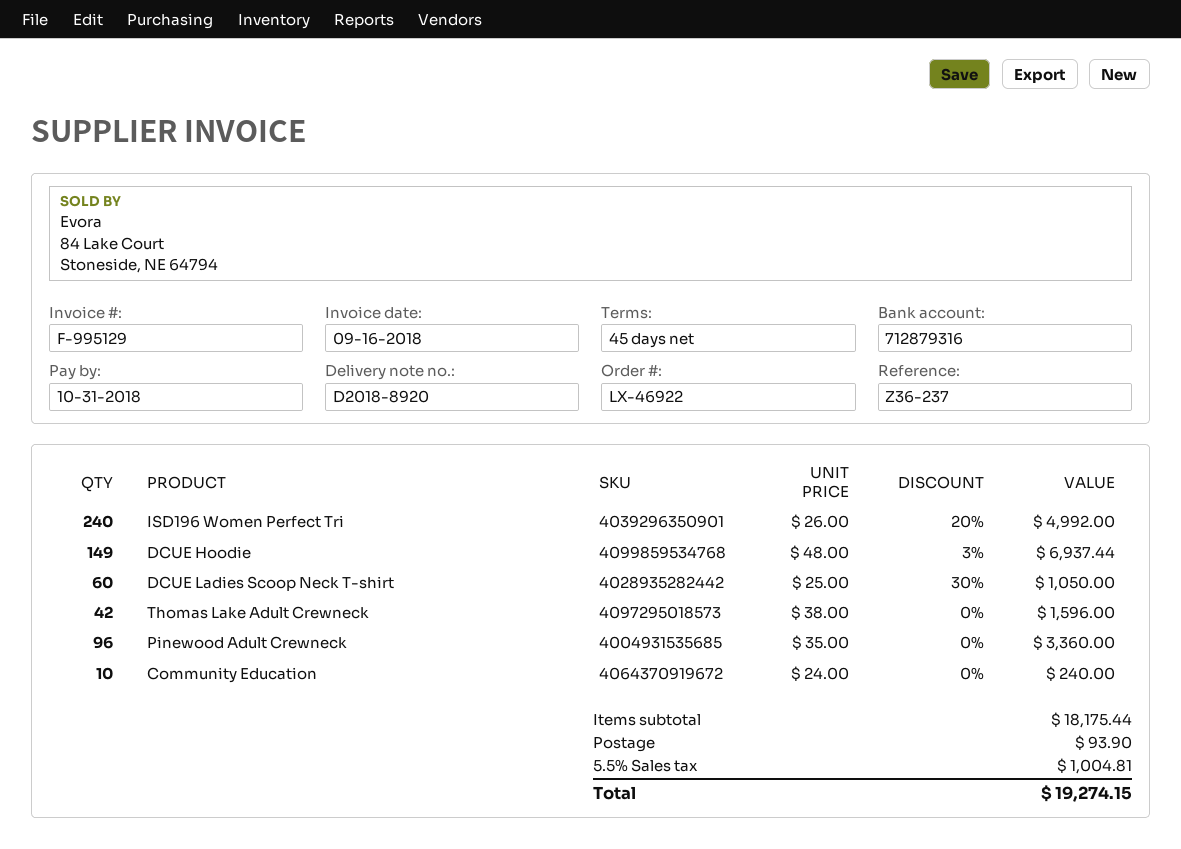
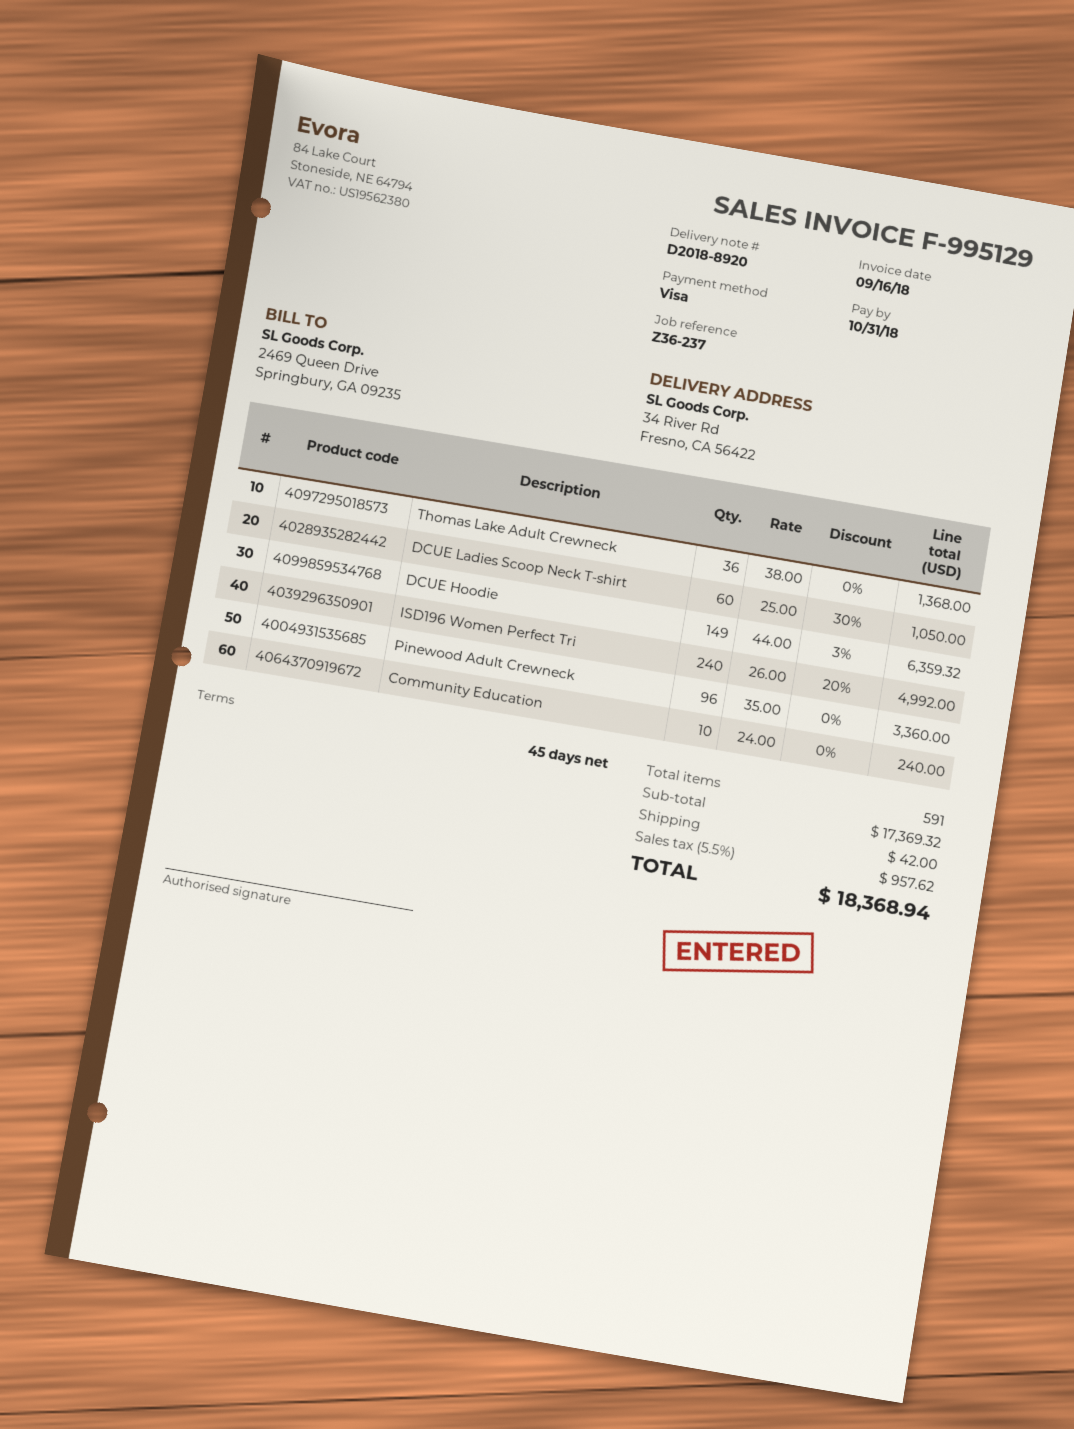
DCUE Hoodie: 149 x 48.00 - 3% = 6937.44 -> 149 x 44.00 - 3% = 6359.32
Thomas Lake Adult Crewneck: 42 x 38.00 = 1596.00 -> 36 x 38.00 = 1368.00
subtotal: 18175.44 -> 17369.32
shipping: 93.90 -> 42.00
tax: 5.5% = 1004.81 -> 5.5% = 957.62
total: 19274.15 -> 18368.94

